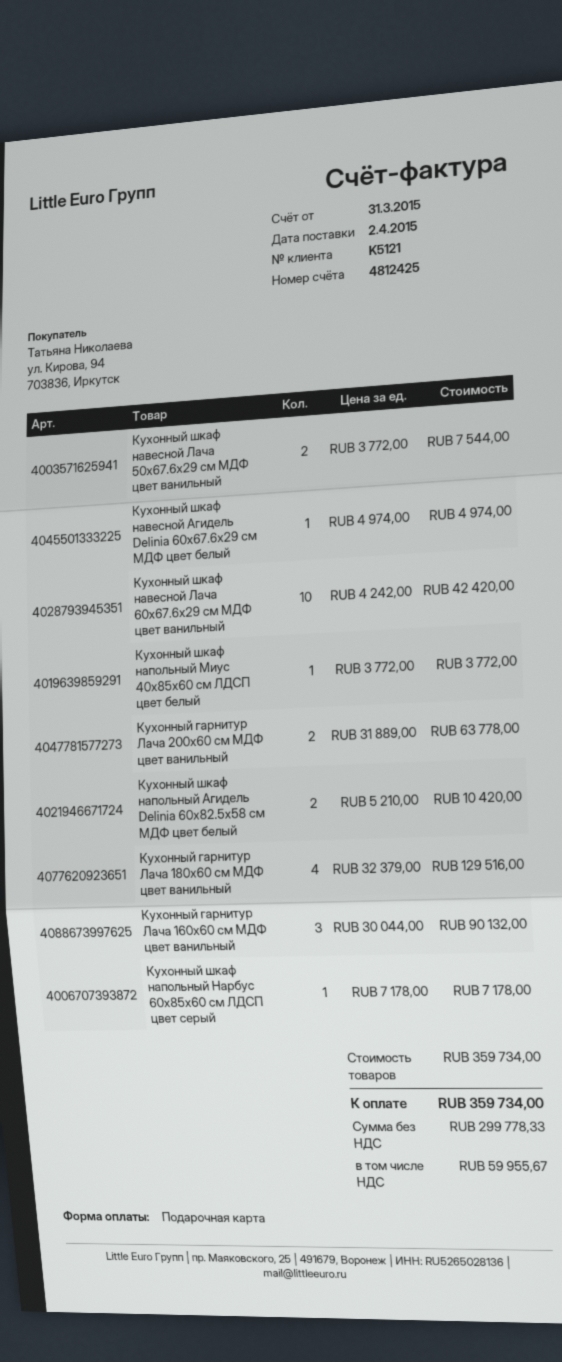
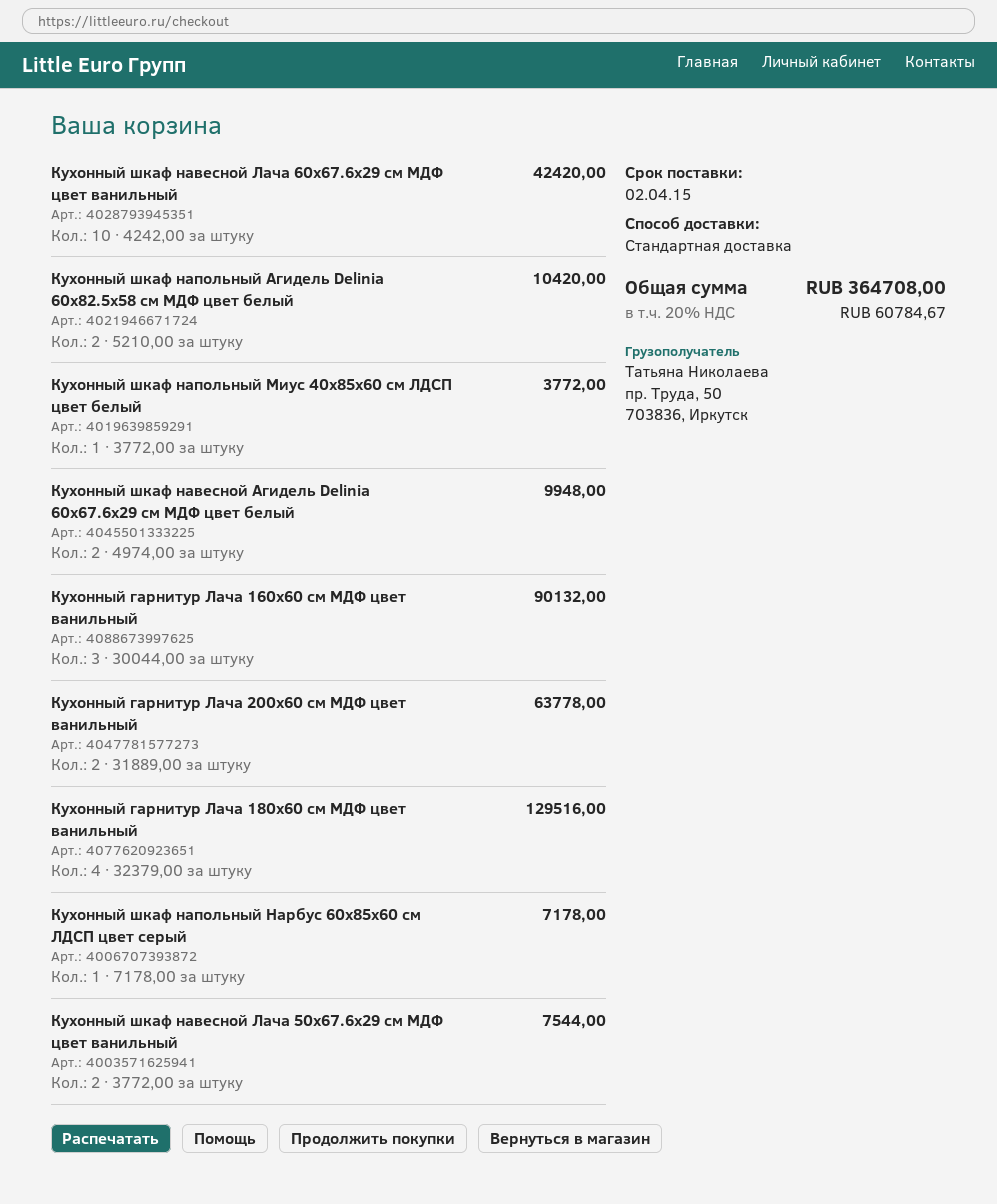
Кухонный шкаф навесной Агидель Delinia 60x67.6x29 см МДФ цвет белый: 1 x 4974.00 = 4974.00 -> 2 x 4974.00 = 9948.00
tax: 59955.67 -> 60784.67
total: 359734.00 -> 364708.00

